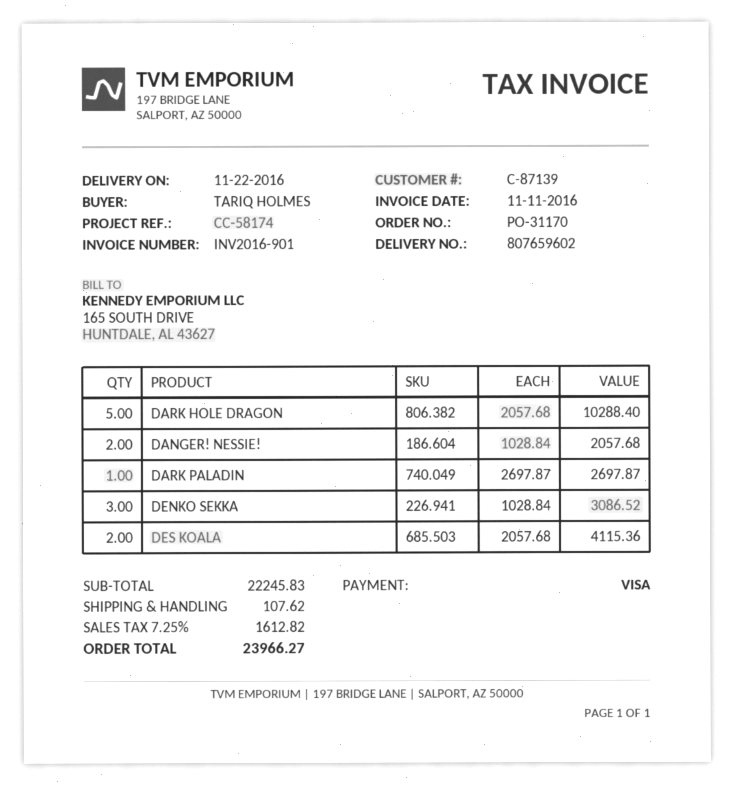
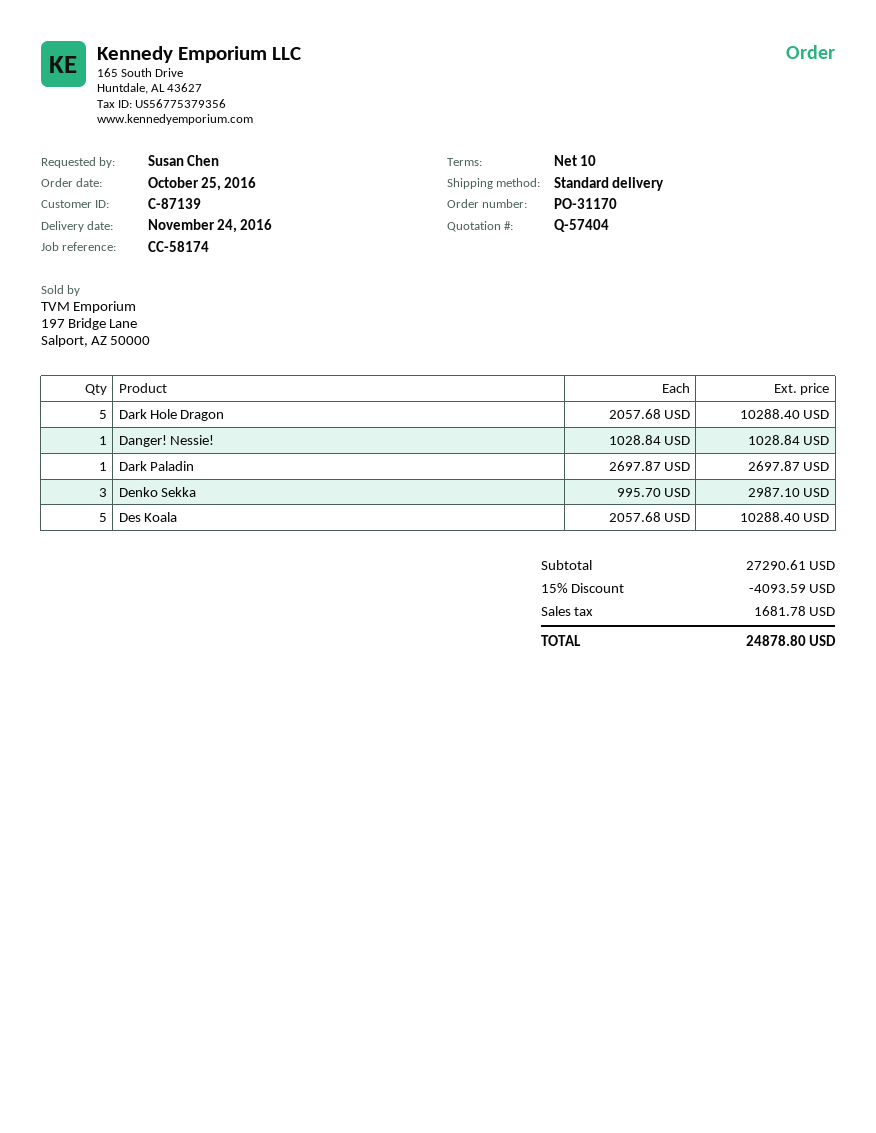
delivery date: 2016-11-22 -> 2016-11-24
ordered by: TARIQ HOLMES -> Susan Chen
DANGER! NESSIE!: 2 x 1028.84 = 2057.68 -> 1 x 1028.84 = 1028.84
DENKO SEKKA: 3 x 1028.84 = 3086.52 -> 3 x 995.70 = 2987.10
DES KOALA: 2 x 2057.68 = 4115.36 -> 5 x 2057.68 = 10288.40
subtotal: 22245.83 -> 27290.61
discount: none -> 15% = 4093.59
shipping: 107.62 -> none
tax: 1612.82 -> 1681.78
total: 23966.27 -> 24878.80

